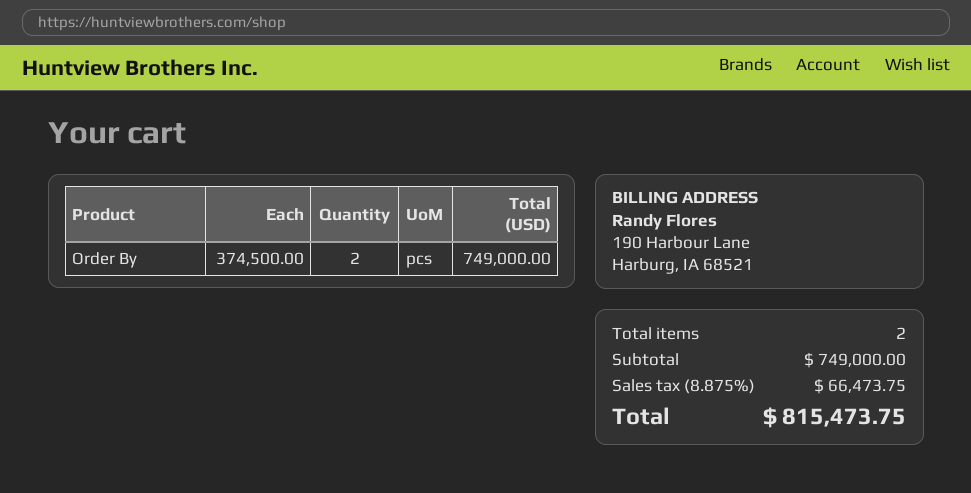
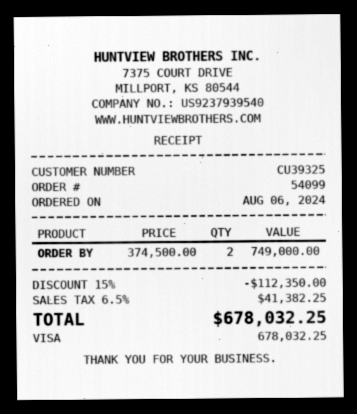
discount: none -> 15% = 112350.00
tax: 8.875% = 66473.75 -> 6.5% = 41382.25
total: 815473.75 -> 678032.25

